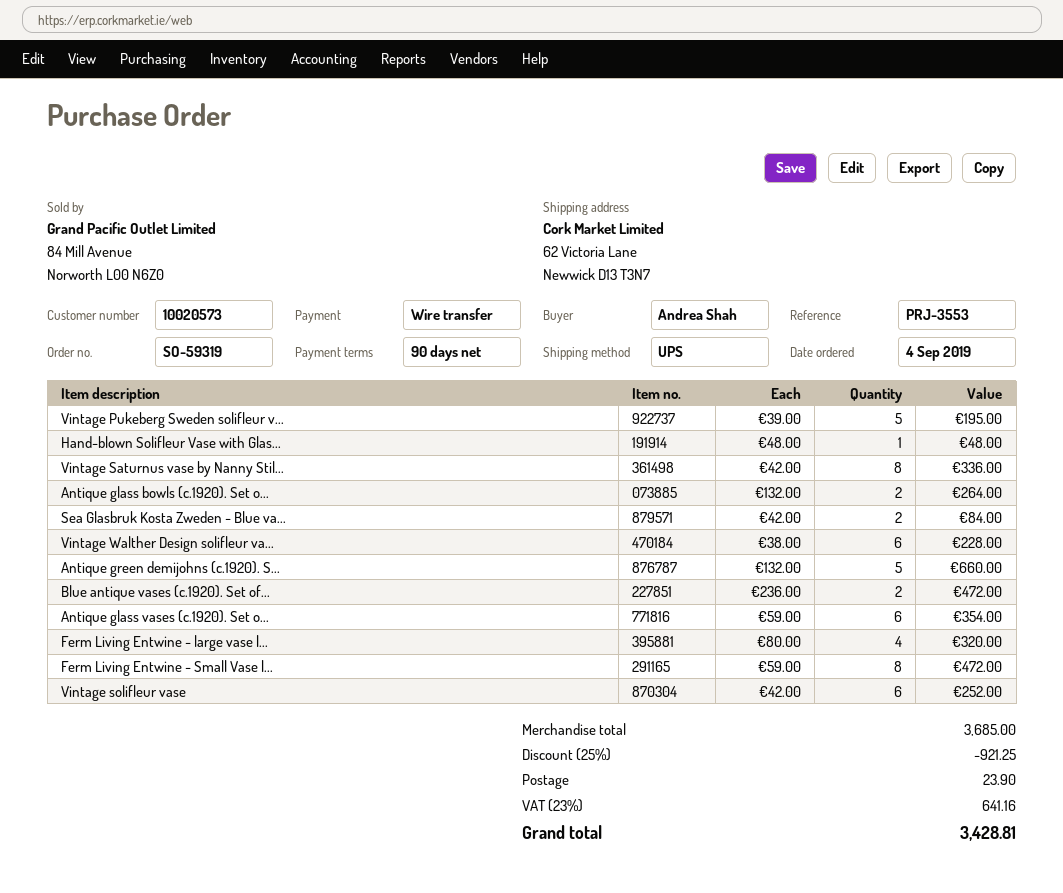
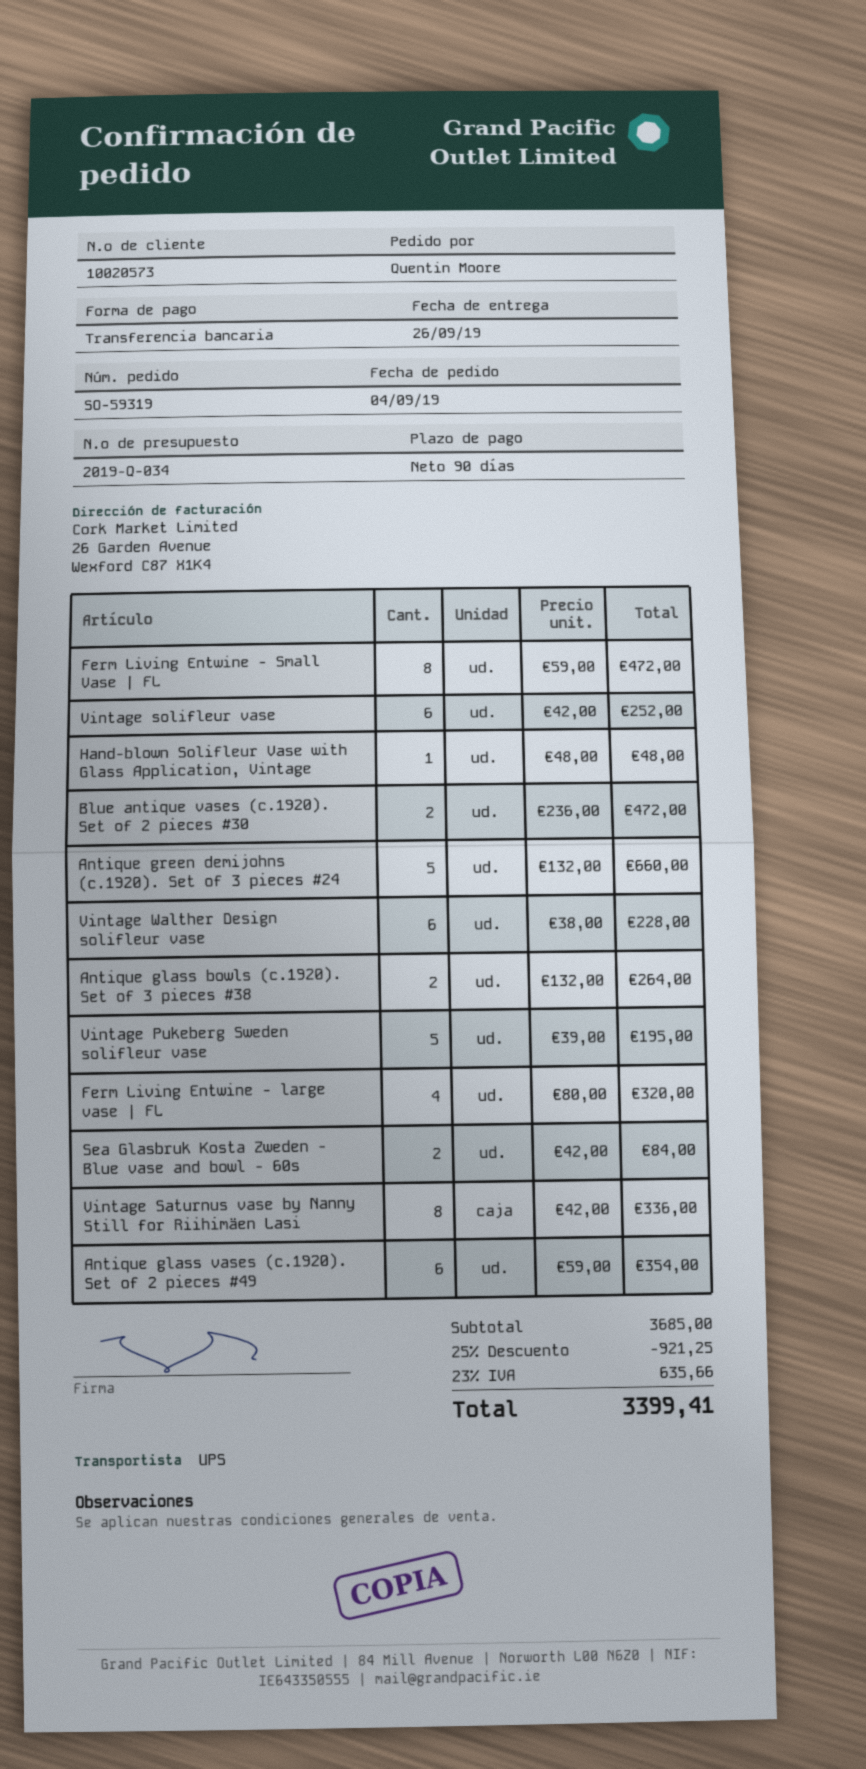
ordered by: Andrea Shah -> Quentin Moore
shipping: 23.90 -> none
tax: 23% = 641.16 -> 23% = 635.66
total: 3428.81 -> 3399.41

